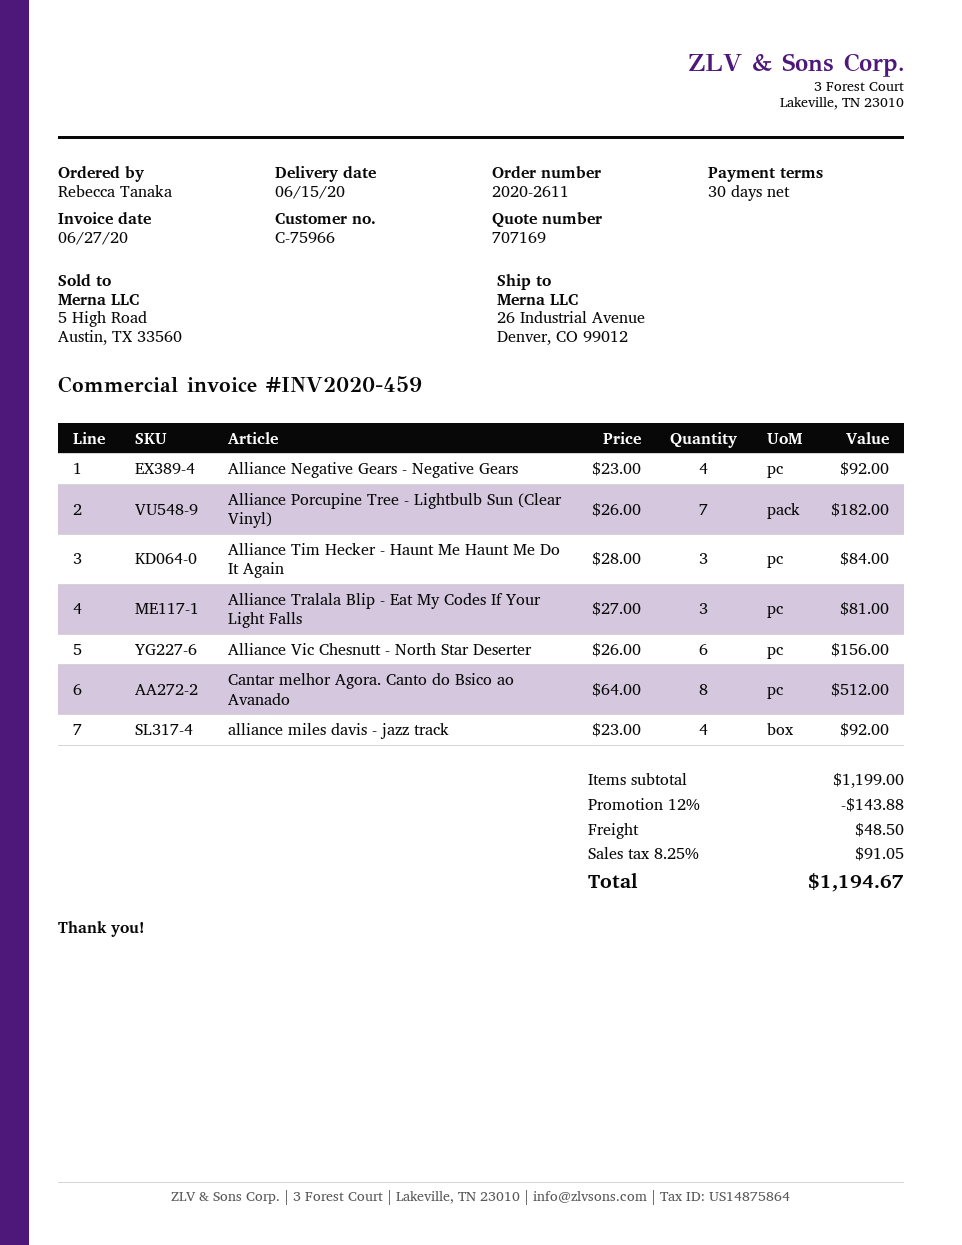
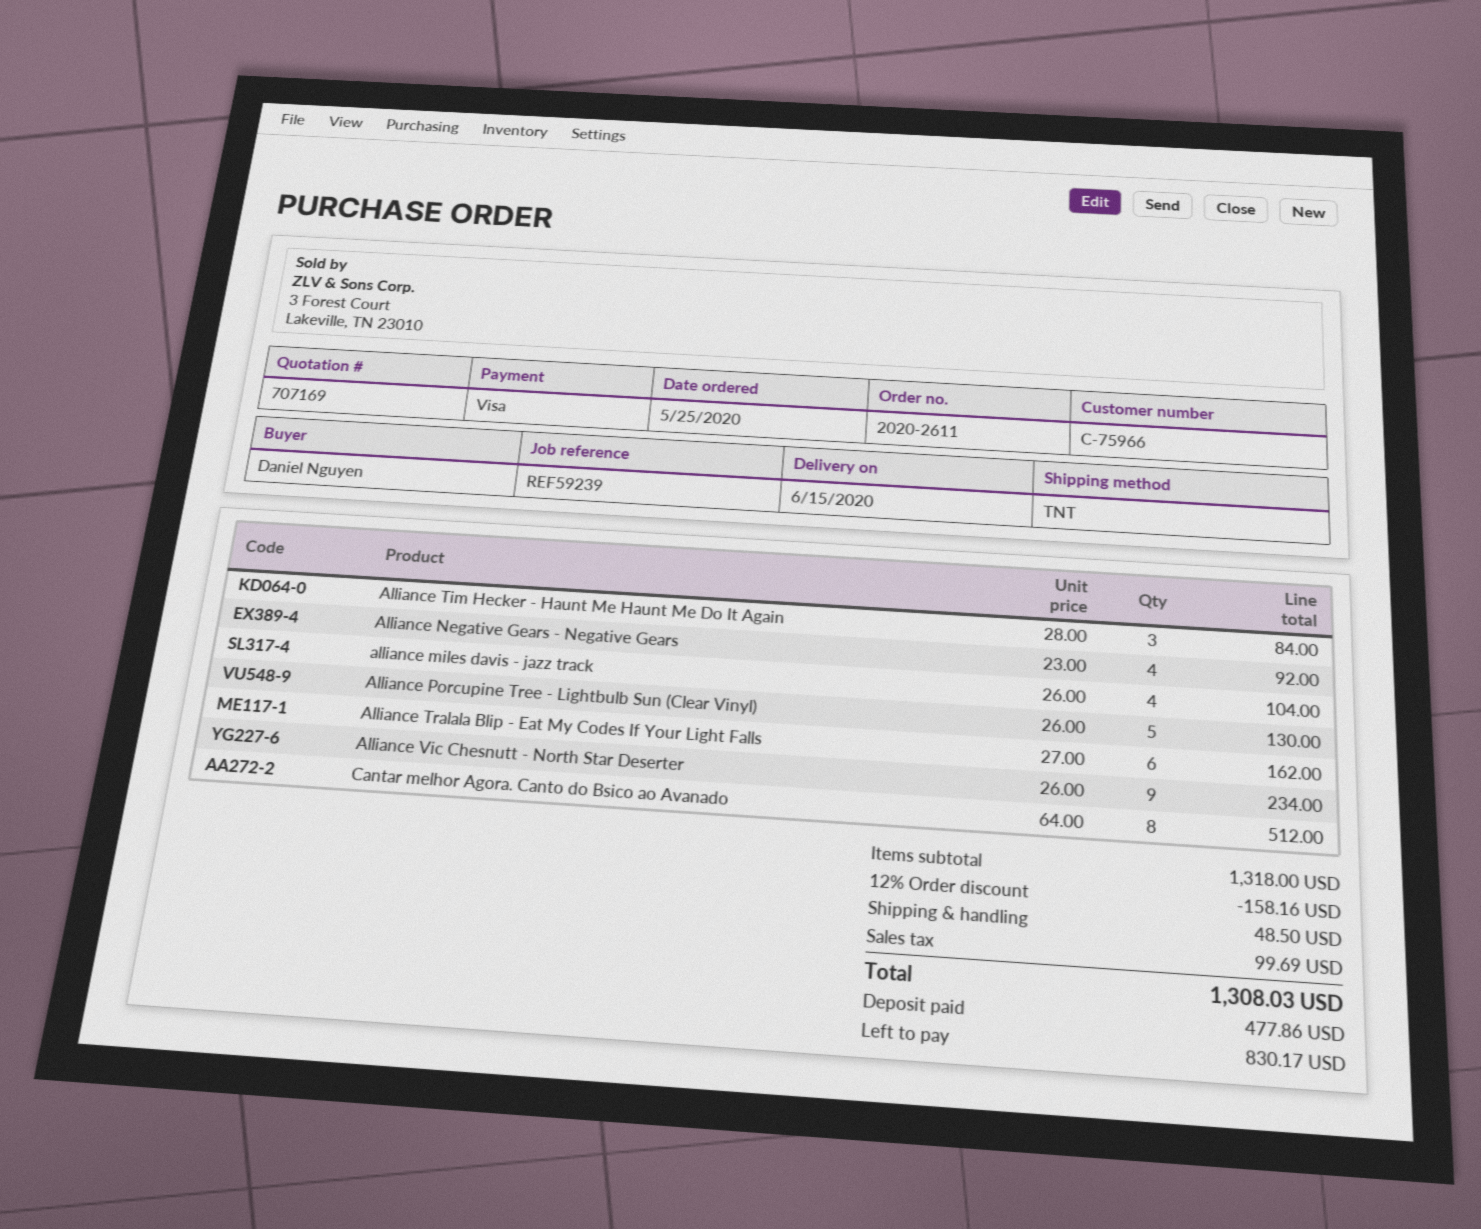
ordered by: Rebecca Tanaka -> Daniel Nguyen
Alliance Porcupine Tree - Lightbulb Sun (Clear Vinyl): 7 x 26.00 = 182.00 -> 5 x 26.00 = 130.00
Alliance Tralala Blip - Eat My Codes If Your Light Falls: 3 x 27.00 = 81.00 -> 6 x 27.00 = 162.00
Alliance Vic Chesnutt - North Star Deserter: 6 x 26.00 = 156.00 -> 9 x 26.00 = 234.00
alliance miles davis - jazz track: 4 x 23.00 = 92.00 -> 4 x 26.00 = 104.00
subtotal: 1199.00 -> 1318.00
discount: 12% = 143.88 -> 12% = 158.16
tax: 91.05 -> 99.69
total: 1194.67 -> 1308.03

